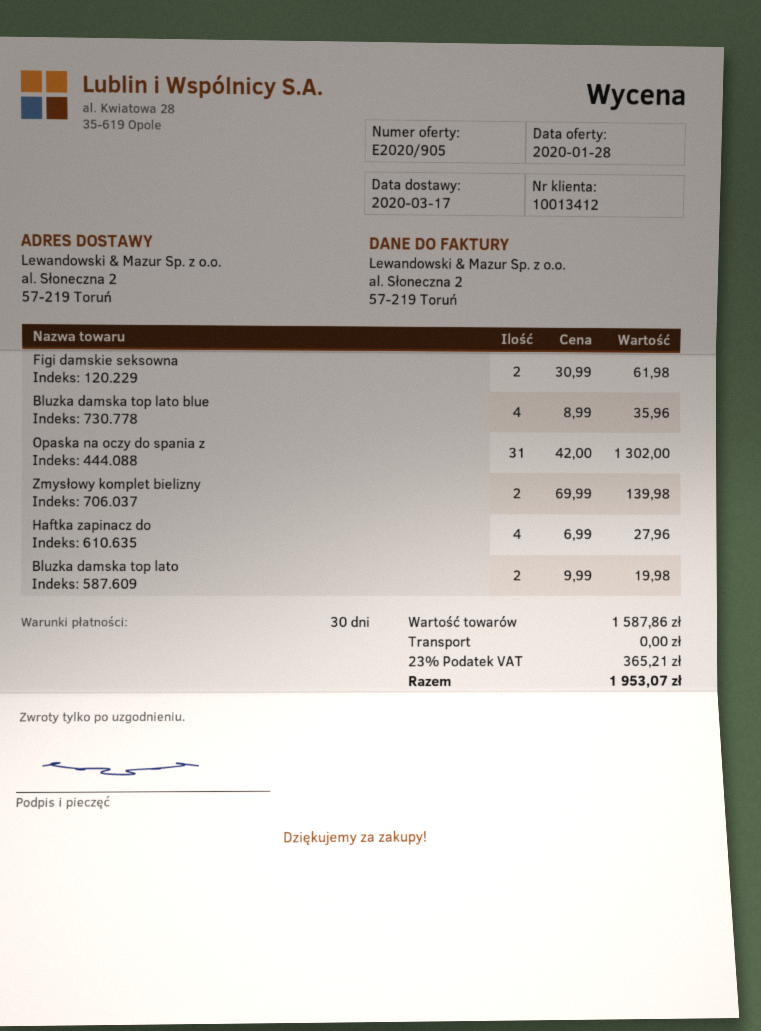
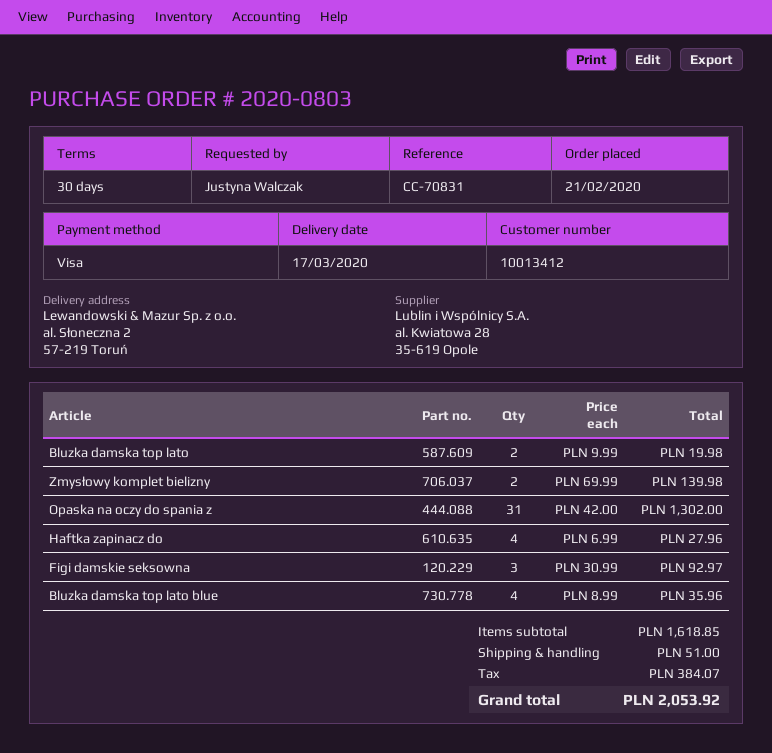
Figi damskie seksowna: 2 x 30.99 = 61.98 -> 3 x 30.99 = 92.97
subtotal: 1587.86 -> 1618.85
shipping: 0.00 -> 51.00
tax: 365.21 -> 384.07
total: 1953.07 -> 2053.92

